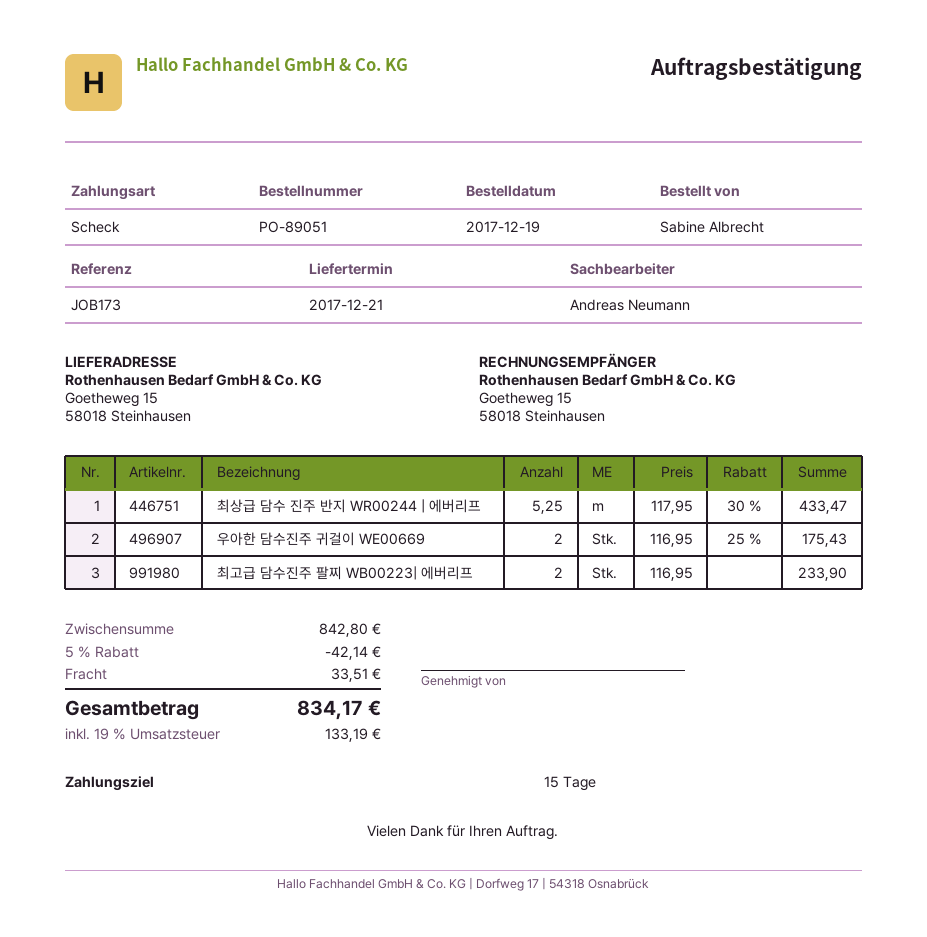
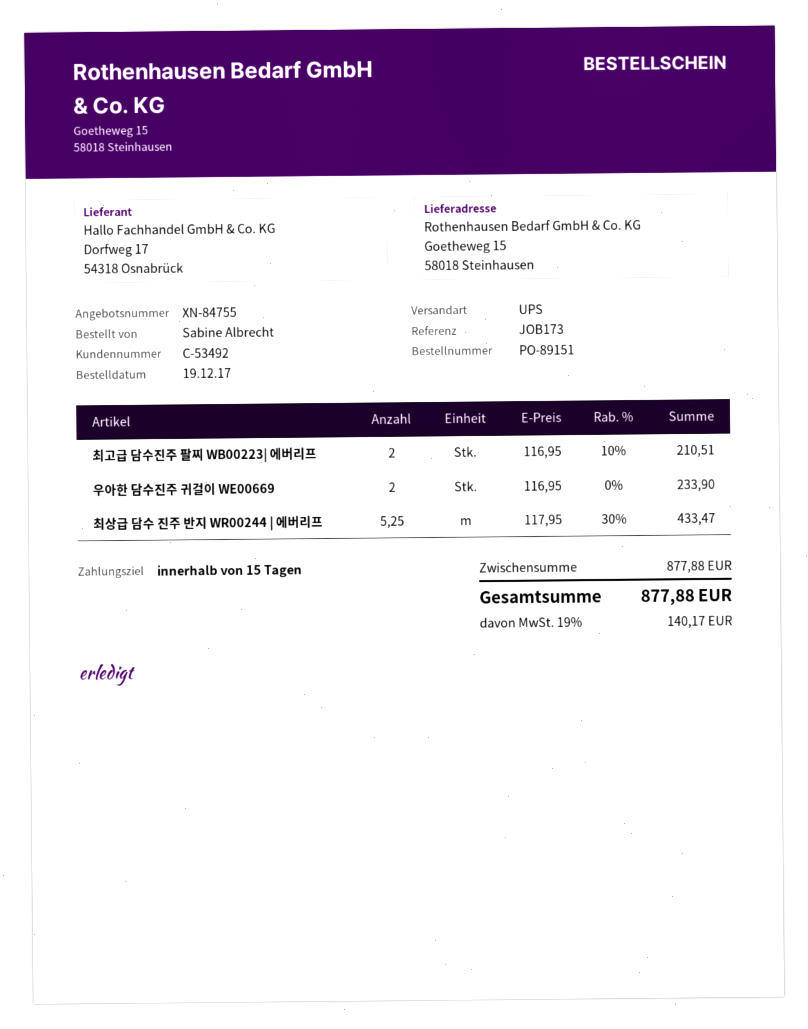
order number: PO-89051 -> PO-89151
우아한 담수진주 귀걸이 WE00669: 2 x 116.95 - 25% = 175.43 -> 2 x 116.95 = 233.90
최고급 담수진주 팔찌 WB00223| 에버리프: 2 x 116.95 = 233.90 -> 2 x 116.95 - 10% = 210.51
subtotal: 842.80 -> 877.88
discount: 5% = 42.14 -> none
shipping: 33.51 -> none
tax: 19% = 133.19 -> 19% = 140.17
total: 834.17 -> 877.88

